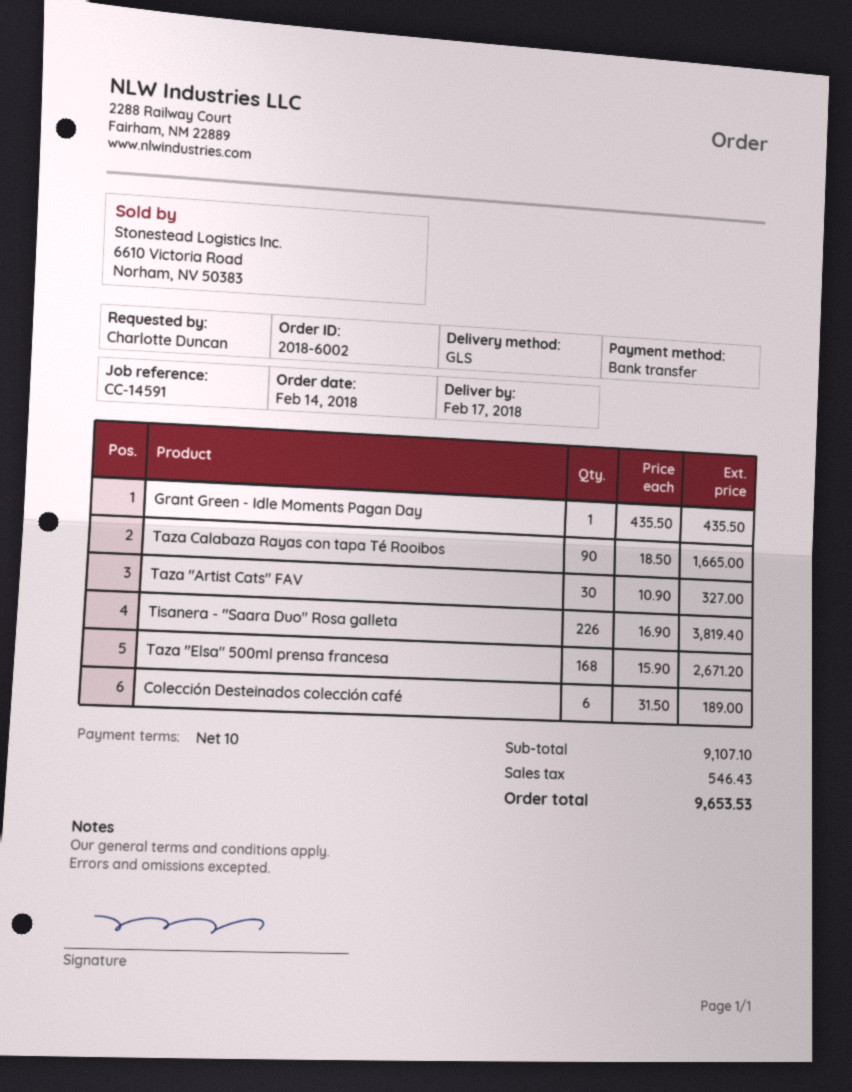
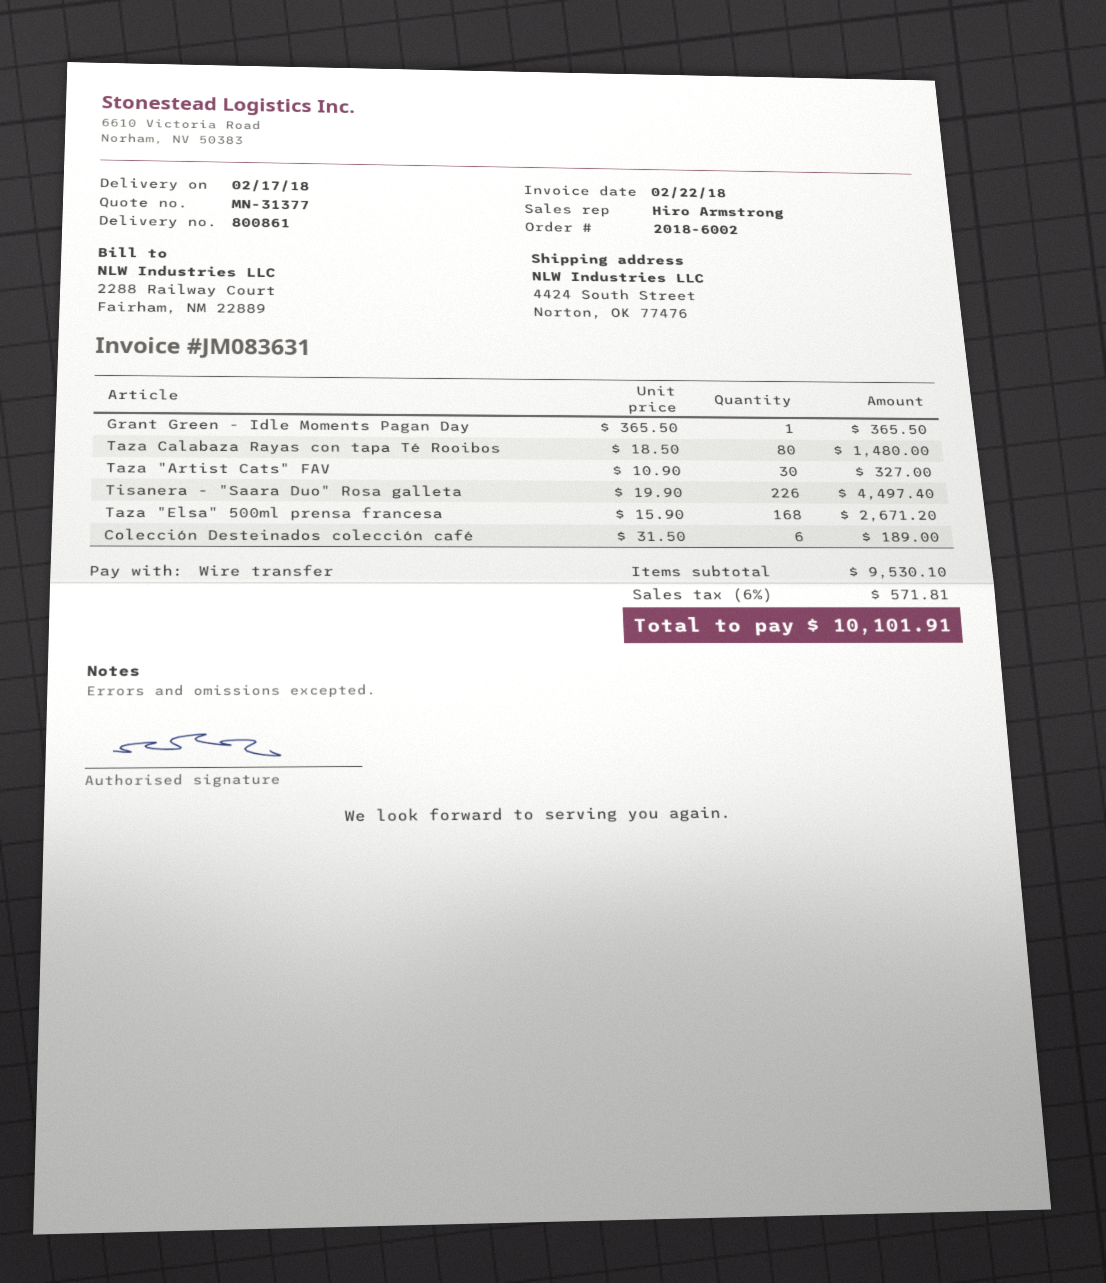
Grant Green - Idle Moments Pagan Day: 1 x 435.50 = 435.50 -> 1 x 365.50 = 365.50
Taza Calabaza Rayas con tapa Té Rooibos: 90 x 18.50 = 1665.00 -> 80 x 18.50 = 1480.00
Tisanera - "Saara Duo" Rosa galleta: 226 x 16.90 = 3819.40 -> 226 x 19.90 = 4497.40
subtotal: 9107.10 -> 9530.10
tax: 546.43 -> 571.81
total: 9653.53 -> 10101.91

